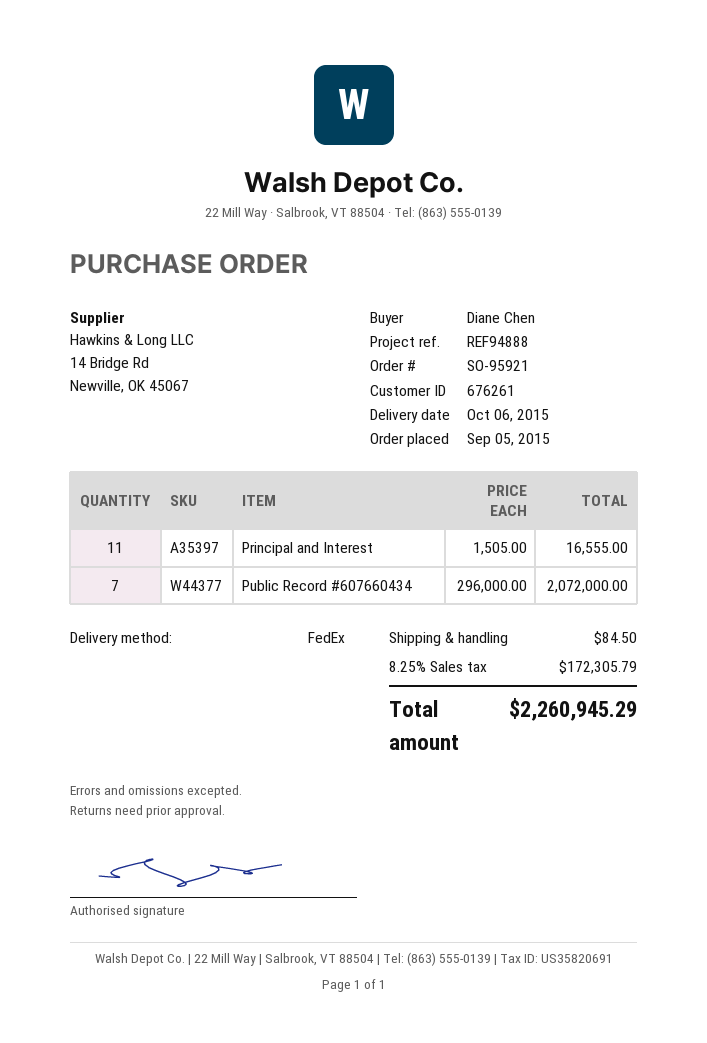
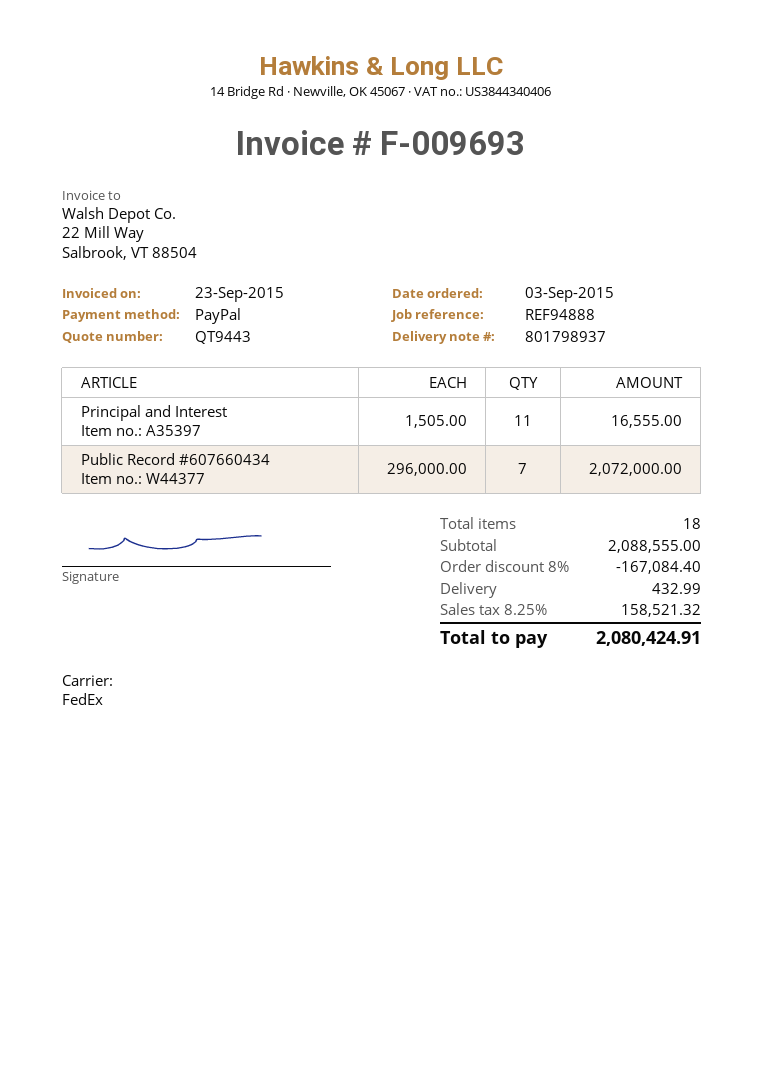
order date: 2015-09-05 -> 2015-09-03
discount: none -> 8% = 167084.40
shipping: 84.50 -> 432.99
tax: 8.25% = 172305.79 -> 8.25% = 158521.32
total: 2260945.29 -> 2080424.91

